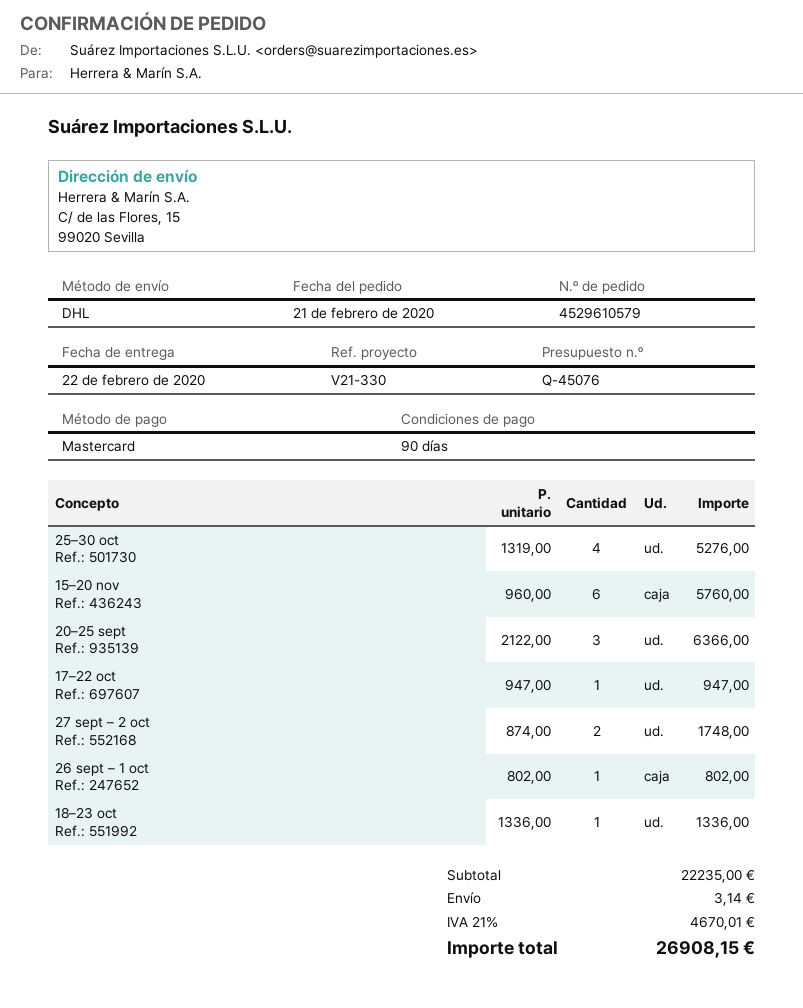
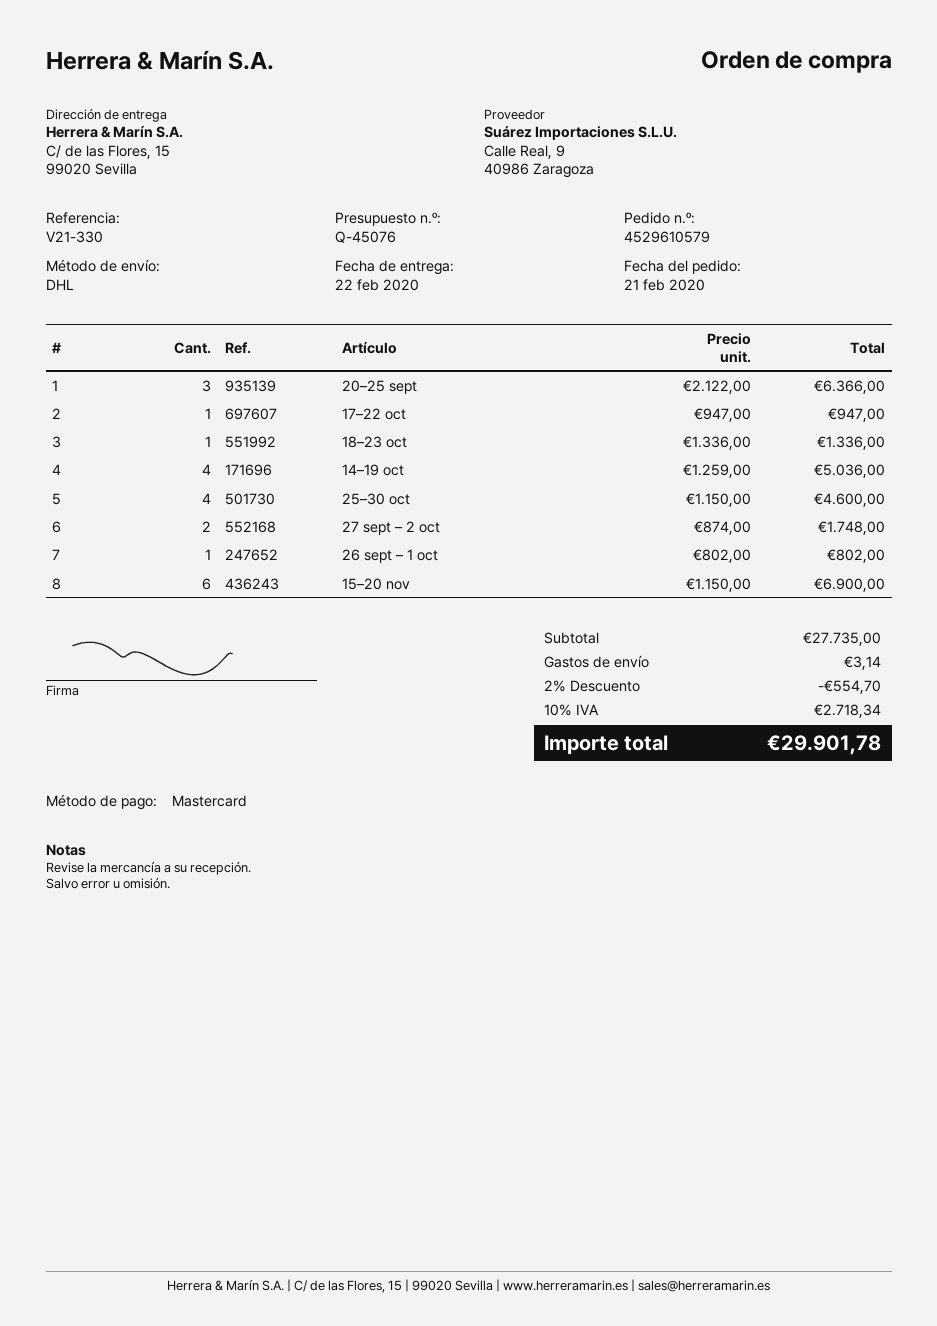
25–30 oct: 4 x 1319.00 = 5276.00 -> 4 x 1150.00 = 4600.00
15–20 nov: 6 x 960.00 = 5760.00 -> 6 x 1150.00 = 6900.00
14–19 oct: none -> 4 x 1259.00 = 5036.00
subtotal: 22235.00 -> 27735.00
discount: none -> 2% = 554.70
tax: 21% = 4670.01 -> 10% = 2718.34
total: 26908.15 -> 29901.78

